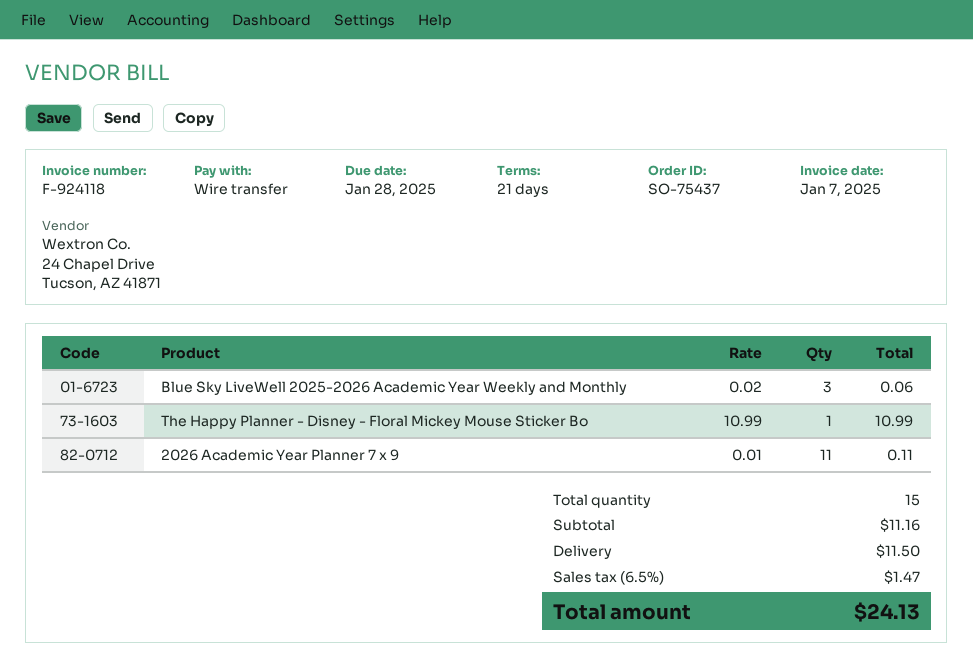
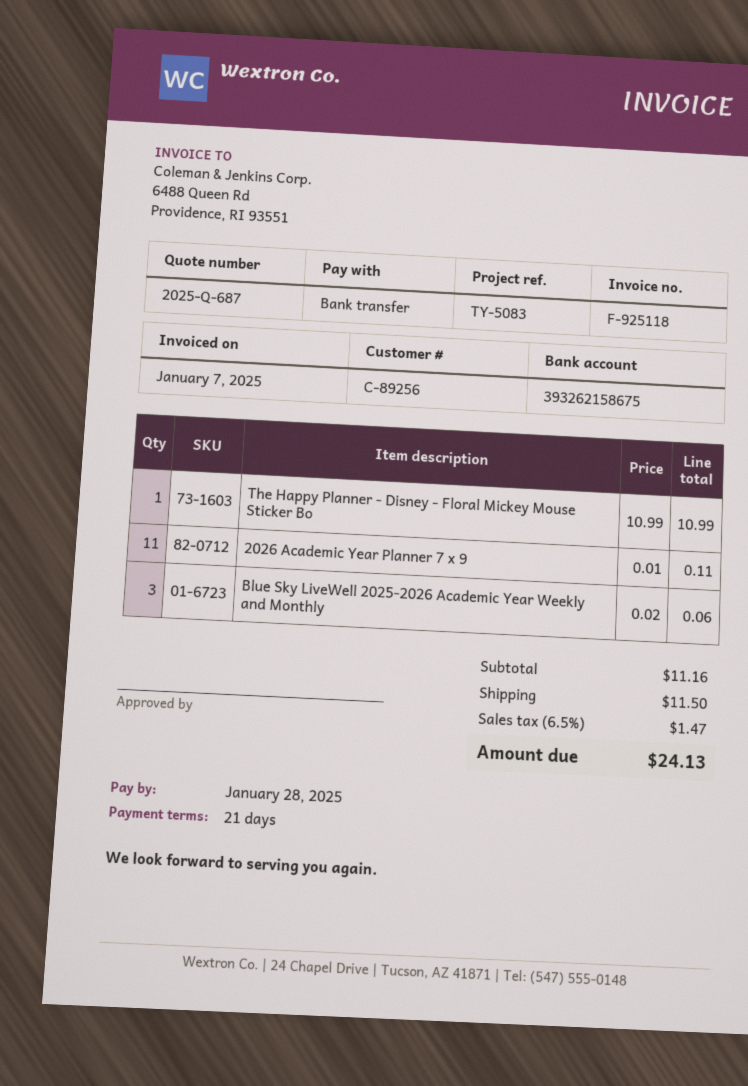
invoice number: F-924118 -> F-925118

